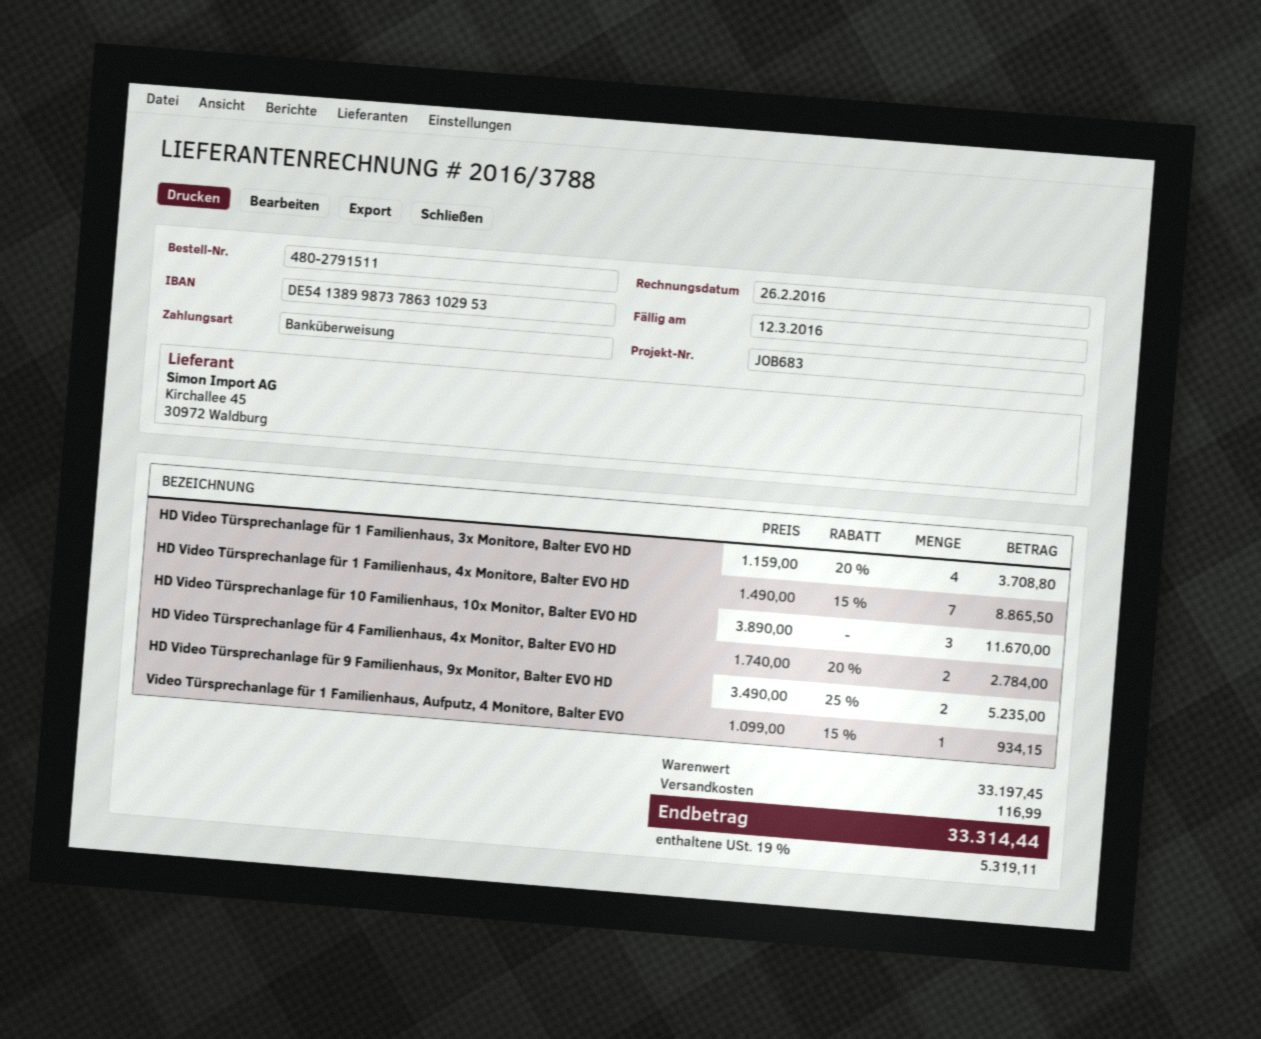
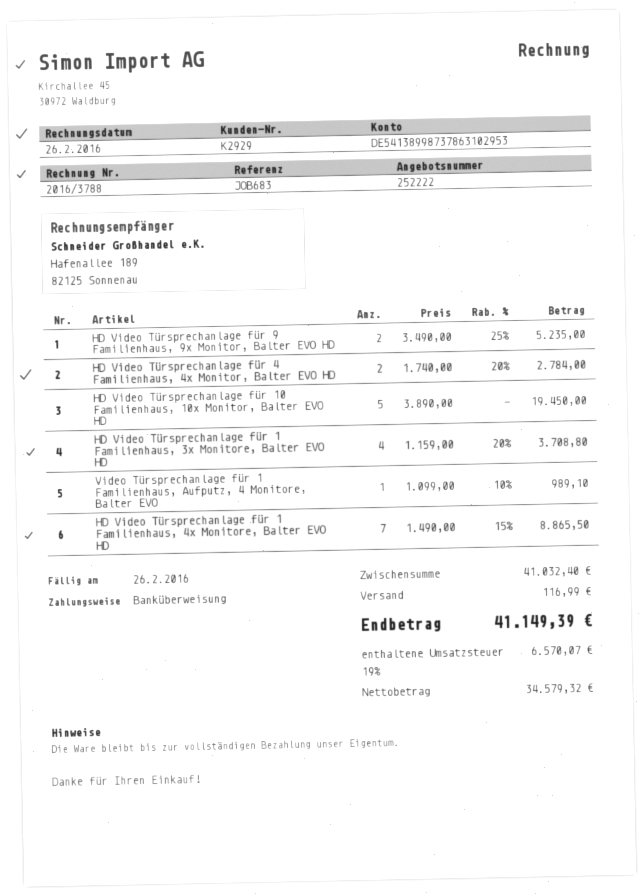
due date: 2016-03-12 -> 2016-02-26
HD Video Türsprechanlage für 10 Familienhaus, 10x Monitor, Balter EVO HD: 3 x 3890.00 = 11670.00 -> 5 x 3890.00 = 19450.00
Video Türsprechanlage für 1 Familienhaus, Aufputz, 4 Monitore, Balter EVO: 1 x 1099.00 - 15% = 934.15 -> 1 x 1099.00 - 10% = 989.10
subtotal: 33197.45 -> 41032.40
tax: 19% = 5319.11 -> 19% = 6570.07
total: 33314.44 -> 41149.39

